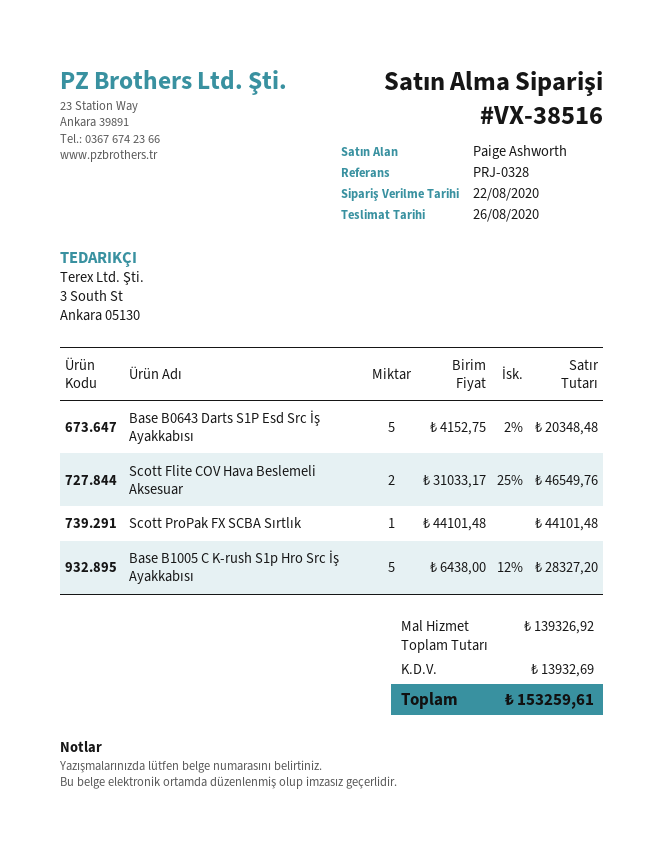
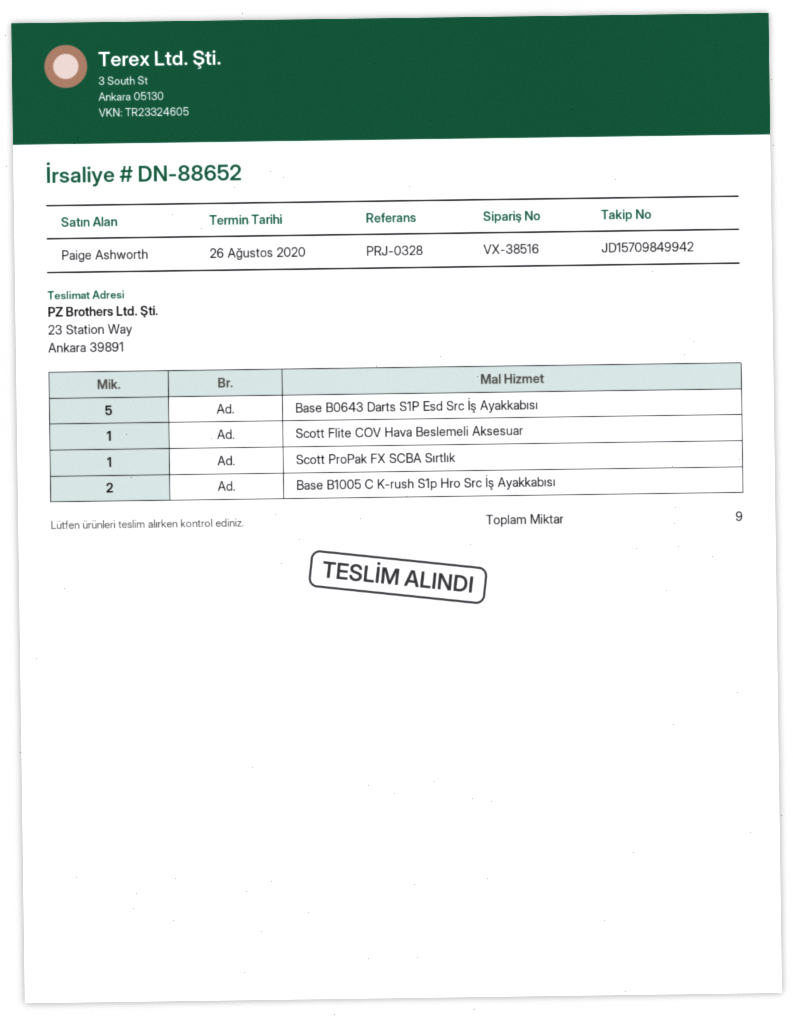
Scott Flite COV Hava Beslemeli Aksesuar: 2 -> 1
Base B1005 C K-rush S1p Hro Src İş Ayakkabısı: 5 -> 2

